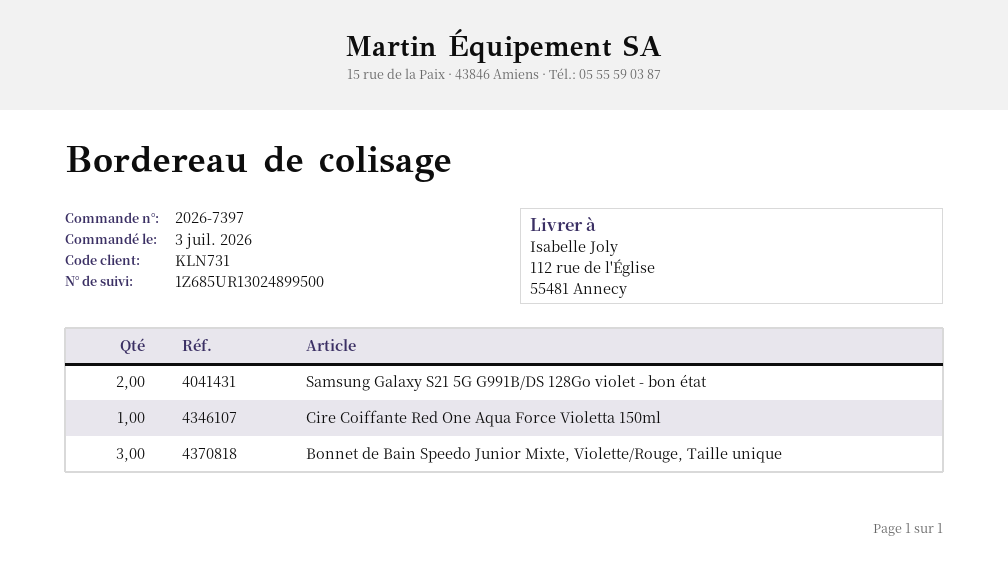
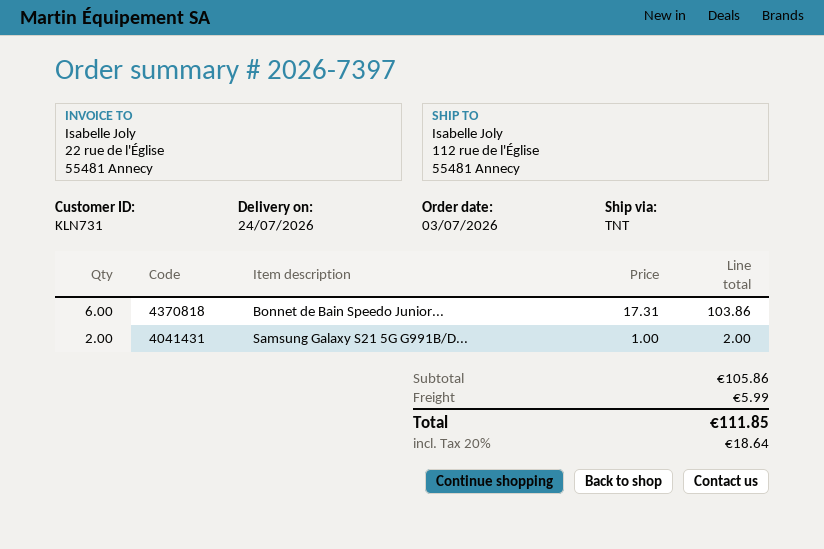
Cire Coiffante Red One Aqua Force Violetta 150ml: 1 -> none
Bonnet de Bain Speedo Junior Mixte, Violette/Rouge, Taille unique: 3 -> 6

